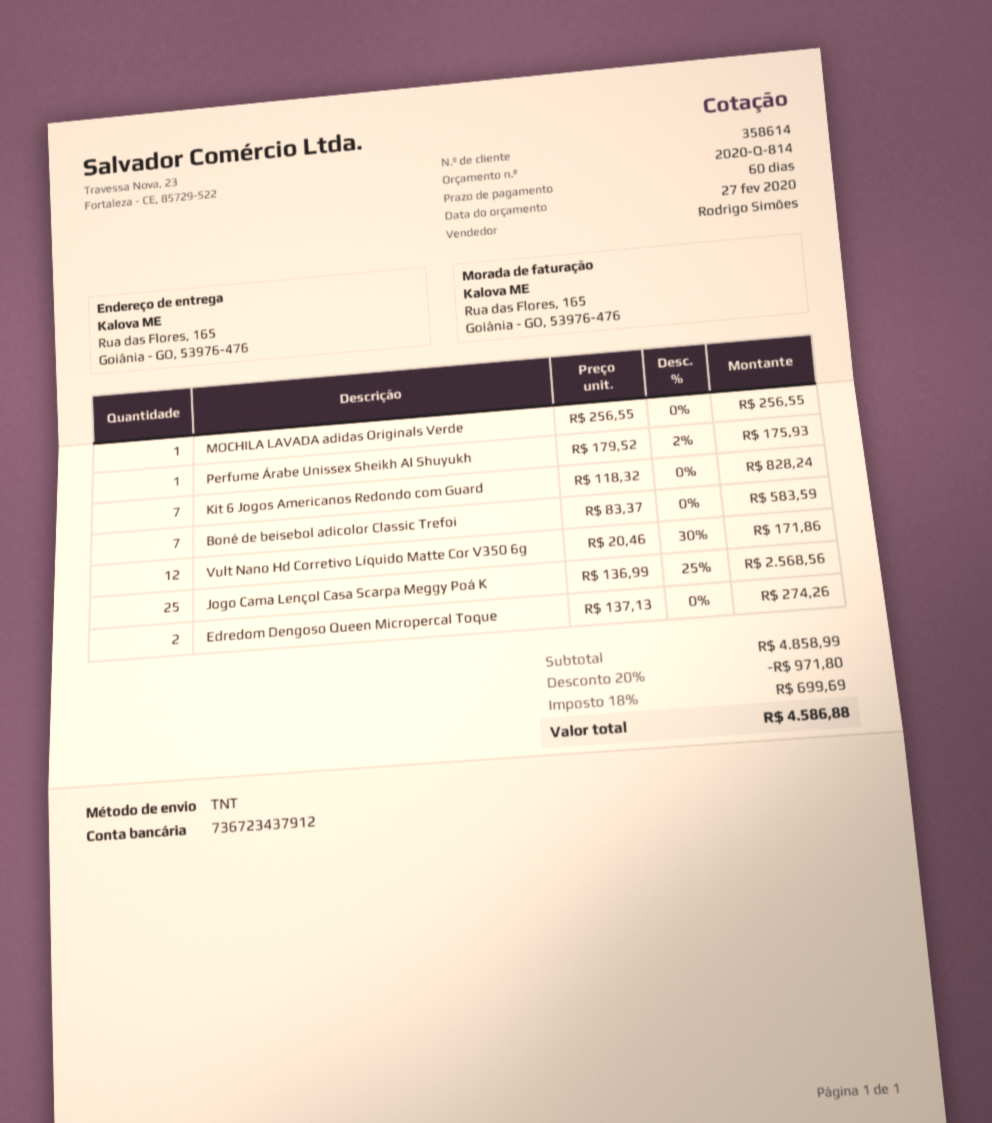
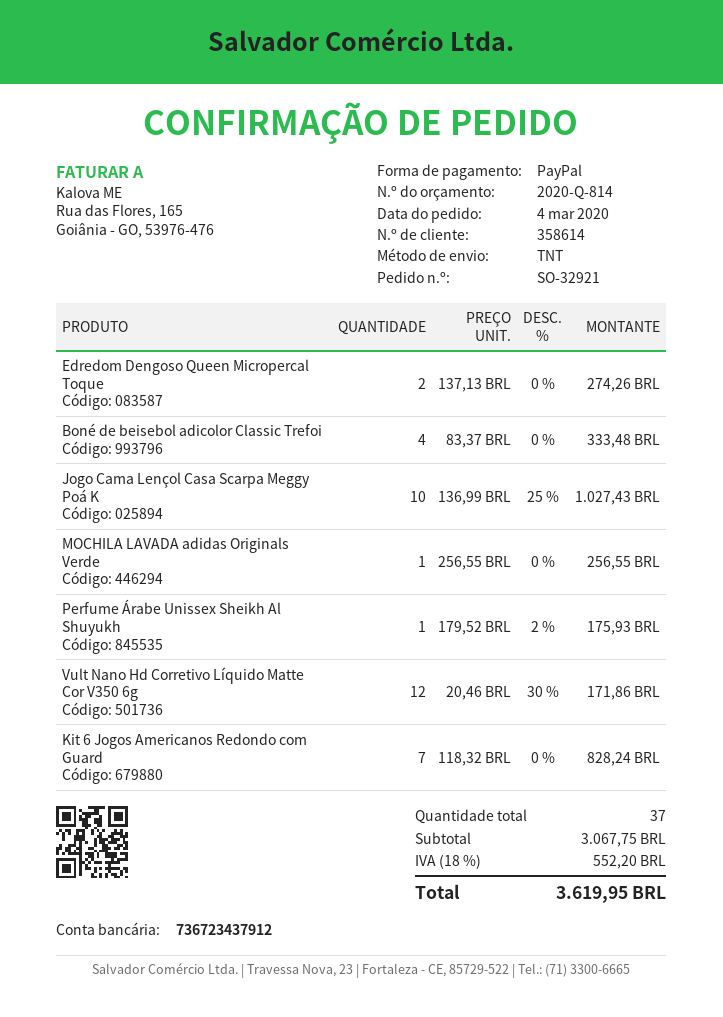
Boné de beisebol adicolor Classic Trefoi: 7 x 83.37 = 583.59 -> 4 x 83.37 = 333.48
Jogo Cama Lençol Casa Scarpa Meggy Poá K: 25 x 136.99 - 25% = 2568.56 -> 10 x 136.99 - 25% = 1027.43
subtotal: 4858.99 -> 3067.75
discount: 20% = 971.80 -> none
tax: 18% = 699.69 -> 18% = 552.20
total: 4586.88 -> 3619.95

